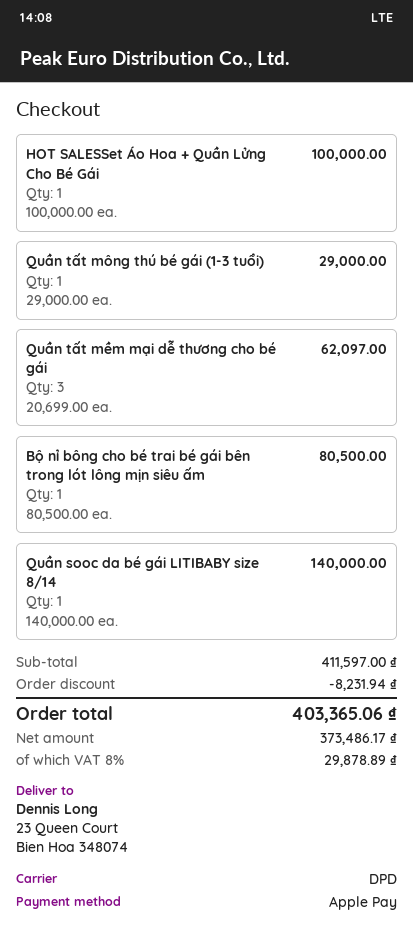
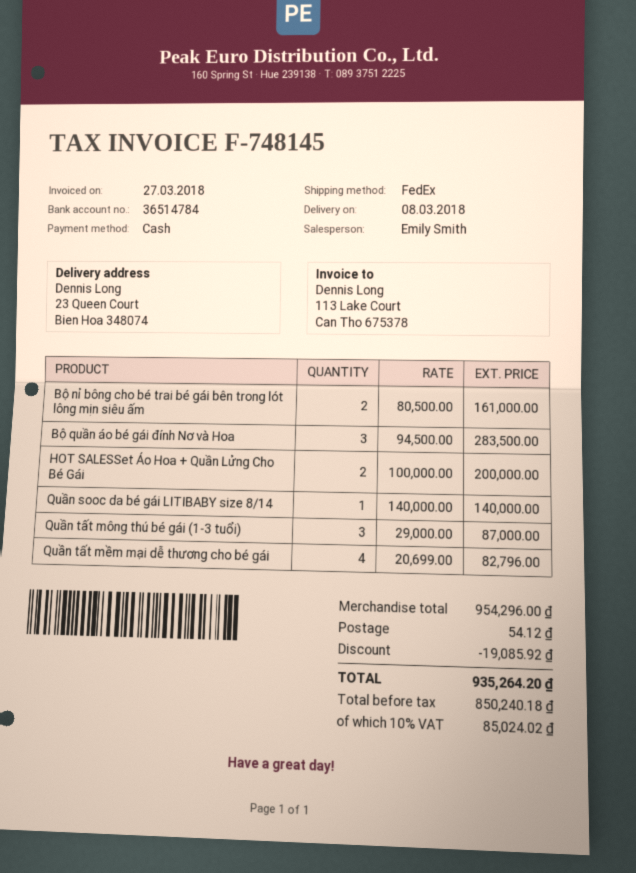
payment method: Apple Pay -> cash
shipping method: DPD -> FedEx
HOT SALESSet Áo Hoa + Quần Lửng Cho Bé Gái: 1 x 100000.00 = 100000.00 -> 2 x 100000.00 = 200000.00
Quần tất mông thú bé gái (1-3 tuổi): 1 x 29000.00 = 29000.00 -> 3 x 29000.00 = 87000.00
Quần tất mềm mại dễ thương cho bé gái: 3 x 20699.00 = 62097.00 -> 4 x 20699.00 = 82796.00
Bộ nỉ bông cho bé trai bé gái bên trong lót lông mịn siêu ấm: 1 x 80500.00 = 80500.00 -> 2 x 80500.00 = 161000.00
Bộ quần áo bé gái đính Nơ và Hoa: none -> 3 x 94500.00 = 283500.00
subtotal: 411597.00 -> 954296.00
discount: 8231.94 -> 19085.92
shipping: none -> 54.12
net: 373486.17 -> 850240.18
tax: 8% = 29878.89 -> 10% = 85024.02
total: 403365.06 -> 935264.20

